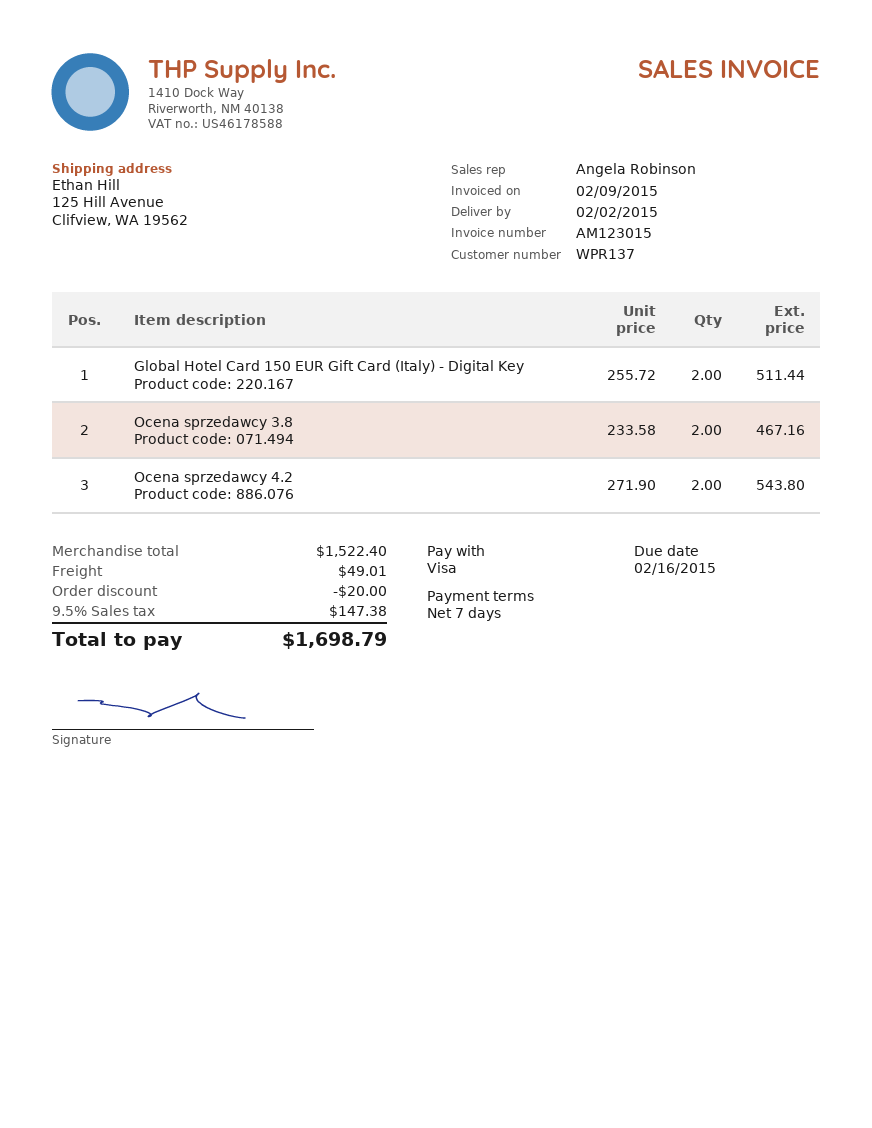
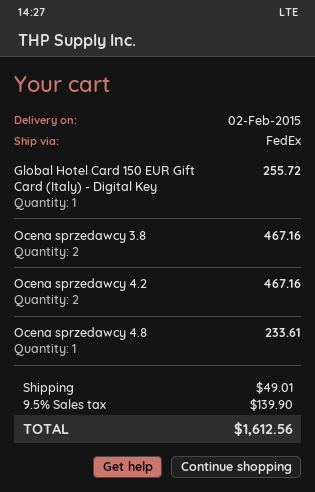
Global Hotel Card 150 EUR Gift Card (Italy) - Digital Key: 2 for 511.44 -> 1 for 255.72
Ocena sprzedawcy 4.2: 2 for 543.80 -> 2 for 467.16
Ocena sprzedawcy 4.8: none -> 1 for 233.61
discount: 20.00 -> none
tax: 9.5% = 147.38 -> 9.5% = 139.90
total: 1698.79 -> 1612.56

